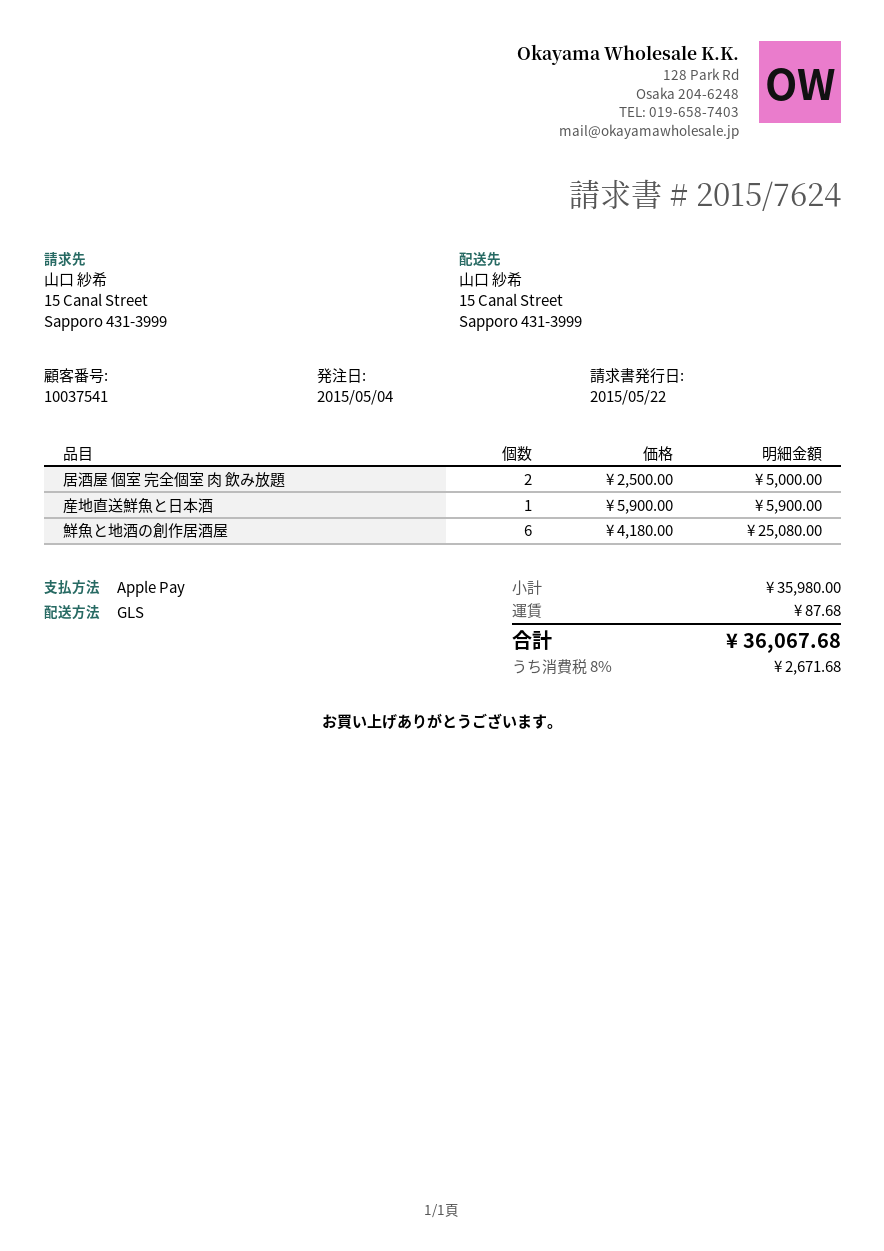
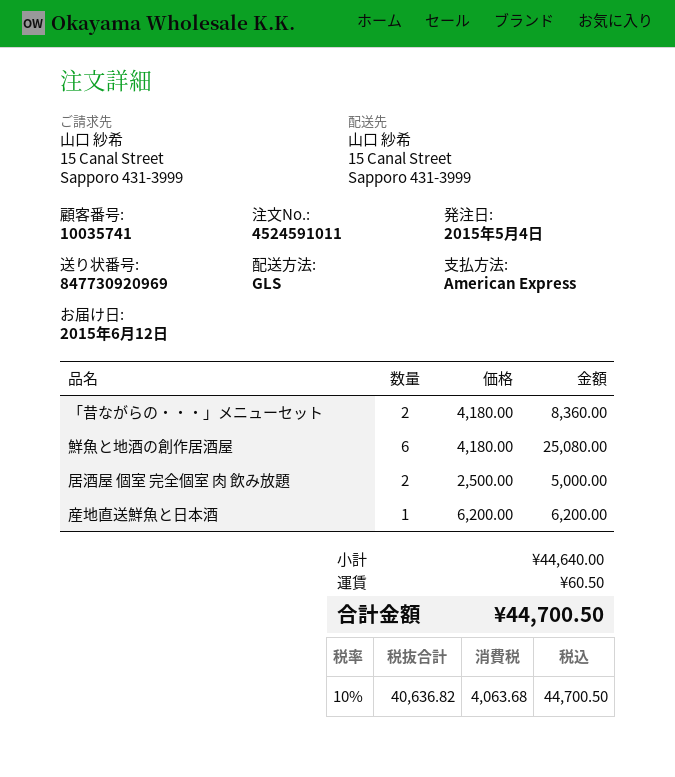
customer number: 10037541 -> 10035741
payment method: Apple Pay -> American Express
産地直送鮮魚と日本酒: 1 x 5900.00 = 5900.00 -> 1 x 6200.00 = 6200.00
「昔ながらの・・・」メニューセット: none -> 2 x 4180.00 = 8360.00
subtotal: 35980.00 -> 44640.00
shipping: 87.68 -> 60.50
tax: 8% = 2671.68 -> 10% = 4063.68
total: 36067.68 -> 44700.50

